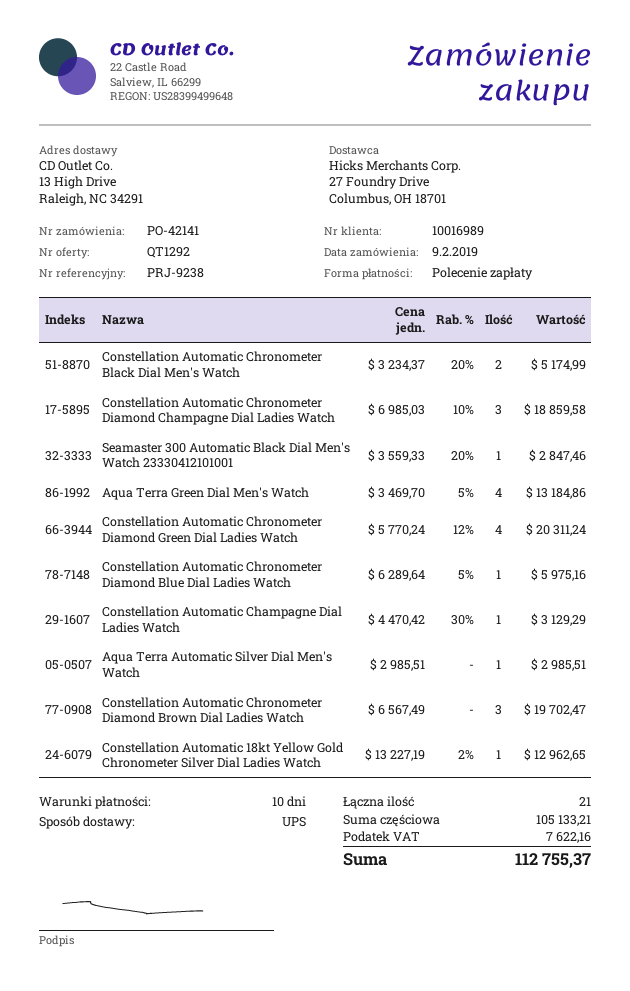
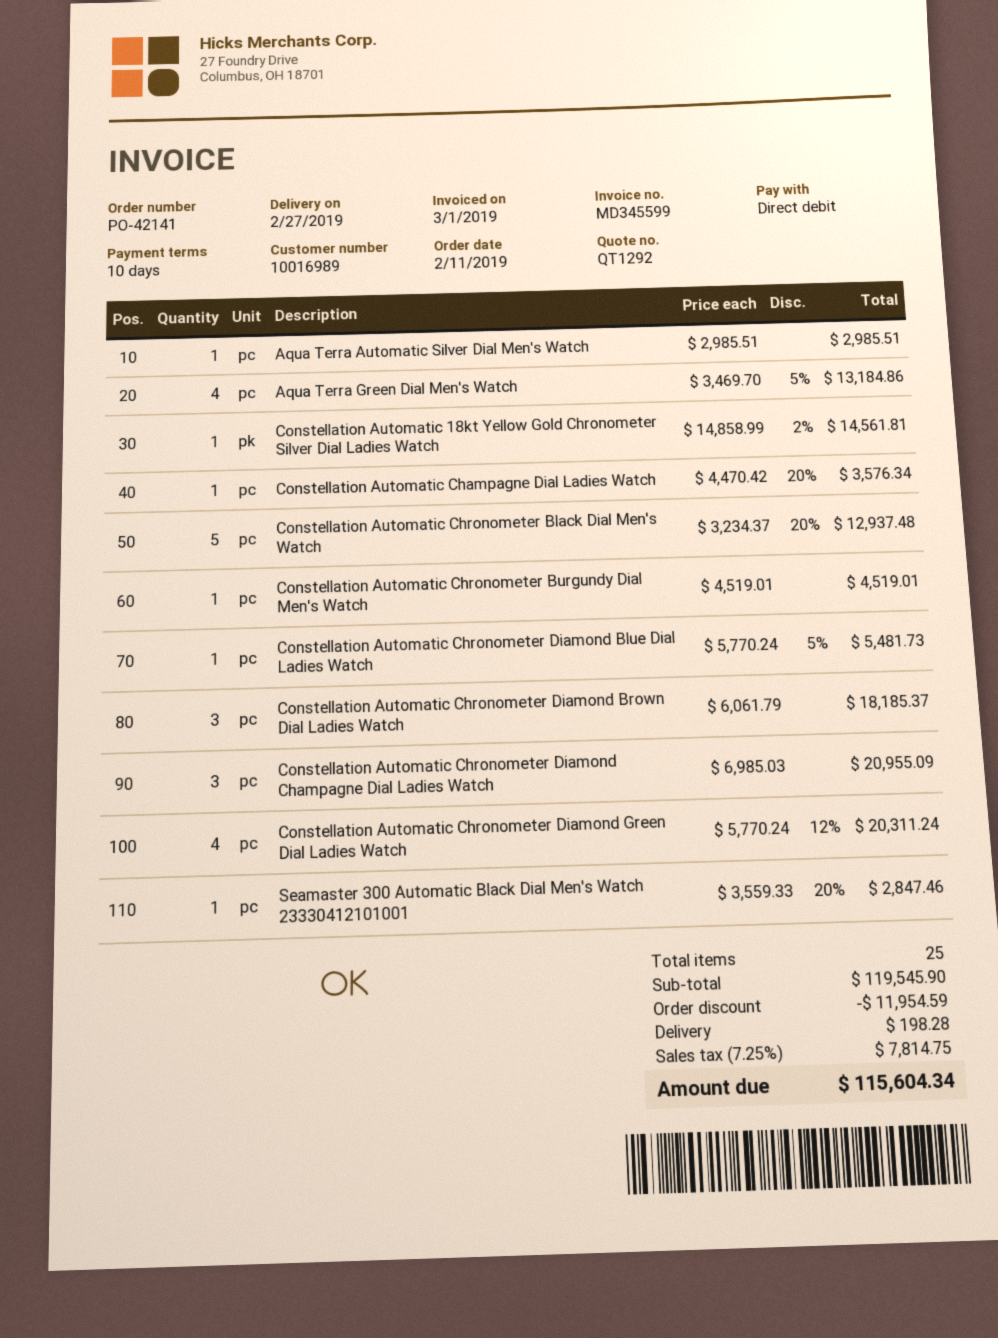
order date: 2019-02-09 -> 2019-02-11
Constellation Automatic Chronometer Black Dial Men's Watch: 2 x 3234.37 - 20% = 5174.99 -> 5 x 3234.37 - 20% = 12937.48
Constellation Automatic Chronometer Diamond Champagne Dial Ladies Watch: 3 x 6985.03 - 10% = 18859.58 -> 3 x 6985.03 = 20955.09
Constellation Automatic Chronometer Diamond Blue Dial Ladies Watch: 1 x 6289.64 - 5% = 5975.16 -> 1 x 5770.24 - 5% = 5481.73
Constellation Automatic Champagne Dial Ladies Watch: 1 x 4470.42 - 30% = 3129.29 -> 1 x 4470.42 - 20% = 3576.34
Constellation Automatic Chronometer Diamond Brown Dial Ladies Watch: 3 x 6567.49 = 19702.47 -> 3 x 6061.79 = 18185.37
Constellation Automatic 18kt Yellow Gold Chronometer Silver Dial Ladies Watch: 1 x 13227.19 - 2% = 12962.65 -> 1 x 14858.99 - 2% = 14561.81
Constellation Automatic Chronometer Burgundy Dial Men's Watch: none -> 1 x 4519.01 = 4519.01
total quantity: 21 -> 25
subtotal: 105133.21 -> 119545.90
discount: none -> 11954.59
shipping: none -> 198.28
tax: 7622.16 -> 7814.75
total: 112755.37 -> 115604.34

